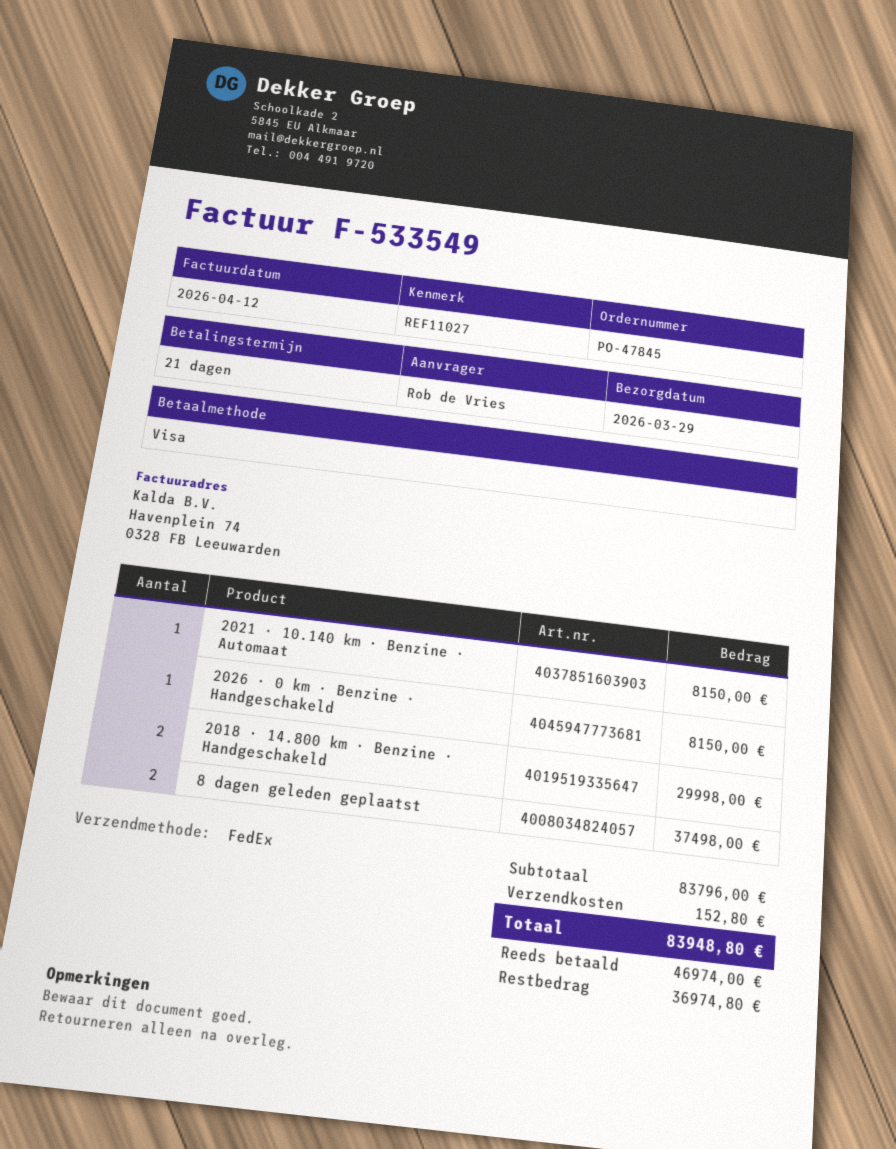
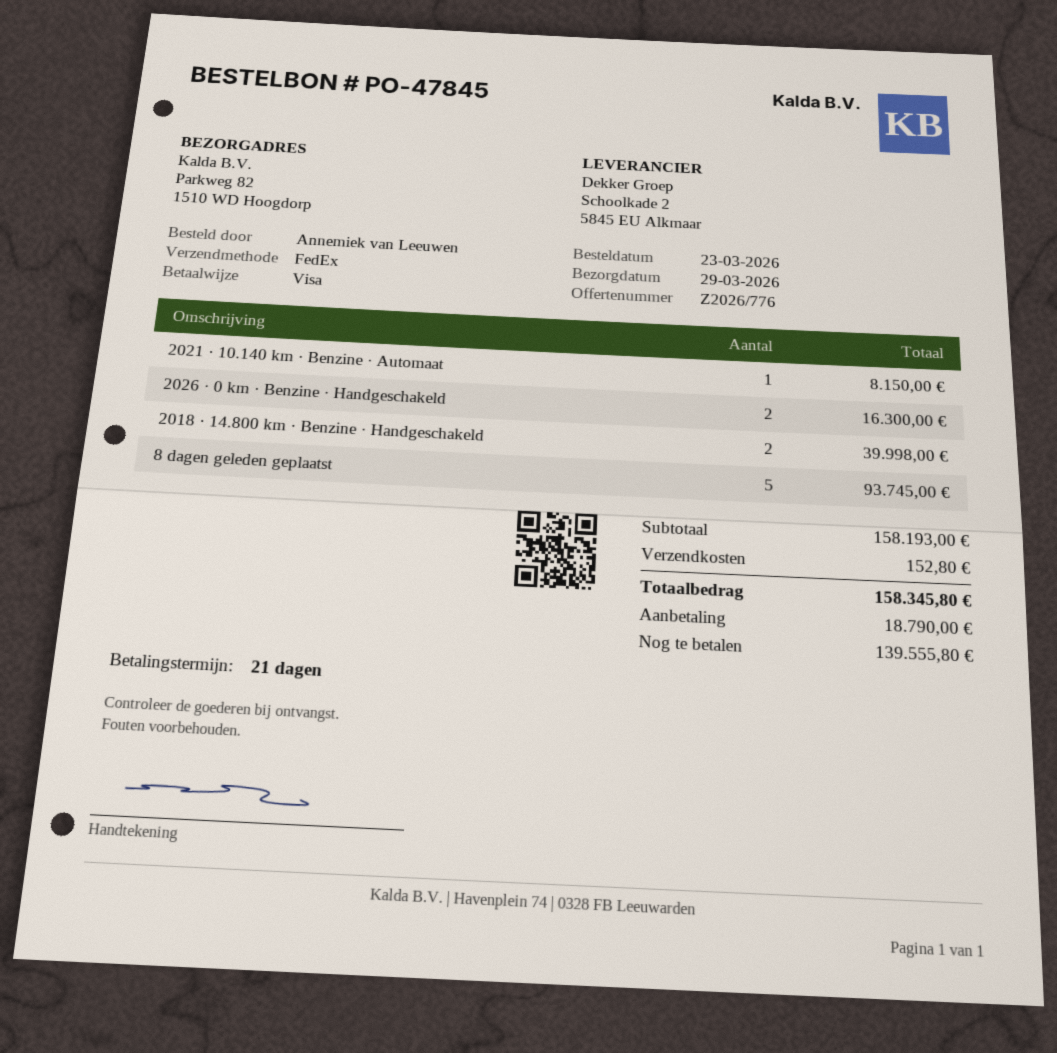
ordered by: Rob de Vries -> Annemiek van Leeuwen
2026 · 0 km · Benzine · Handgeschakeld: 1 for 8150.00 -> 2 for 16300.00
2018 · 14.800 km · Benzine · Handgeschakeld: 2 for 29998.00 -> 2 for 39998.00
8 dagen geleden geplaatst: 2 for 37498.00 -> 5 for 93745.00
subtotal: 83796.00 -> 158193.00
total: 83948.80 -> 158345.80
deposit: 46974.00 -> 18790.00
balance: 36974.80 -> 139555.80

